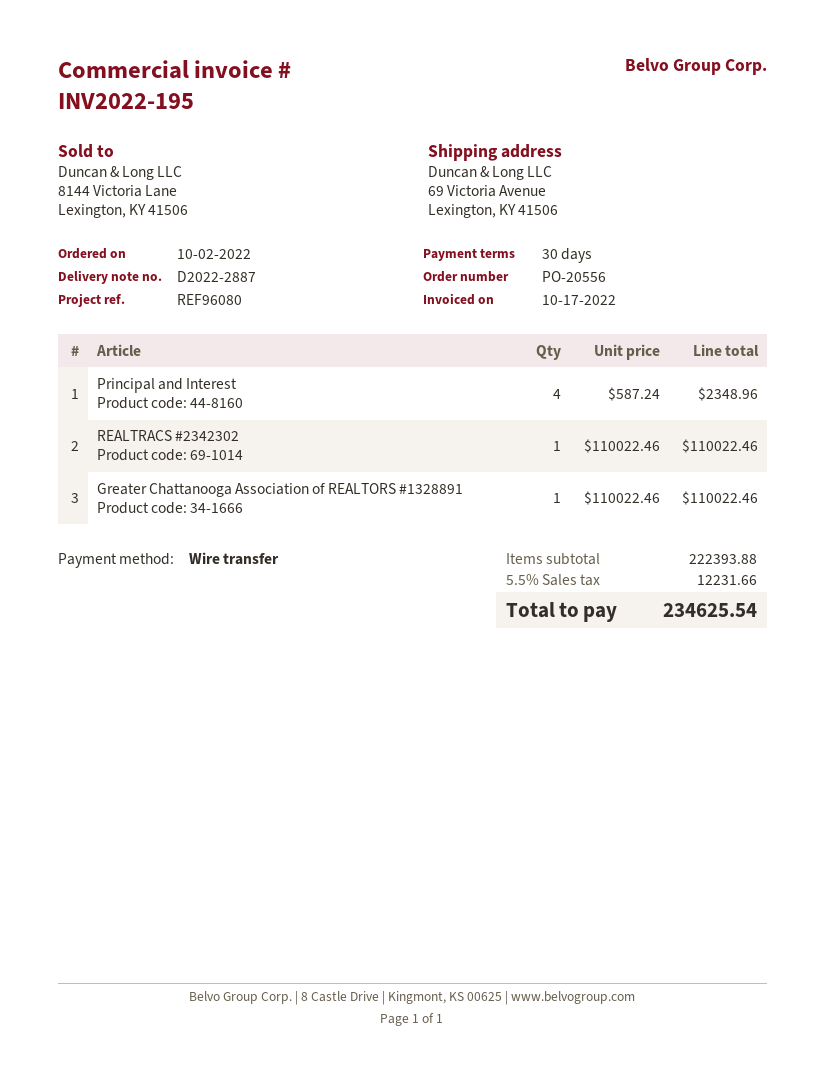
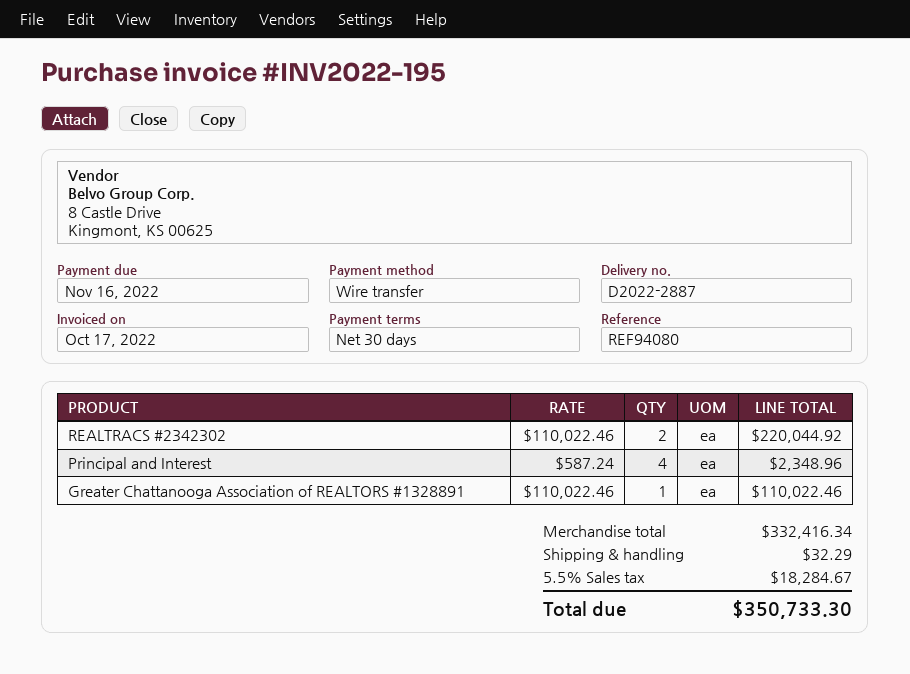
reference: REF96080 -> REF94080
REALTRACS #2342302: 1 x 110022.46 = 110022.46 -> 2 x 110022.46 = 220044.92
subtotal: 222393.88 -> 332416.34
shipping: none -> 32.29
tax: 5.5% = 12231.66 -> 5.5% = 18284.67
total: 234625.54 -> 350733.30

